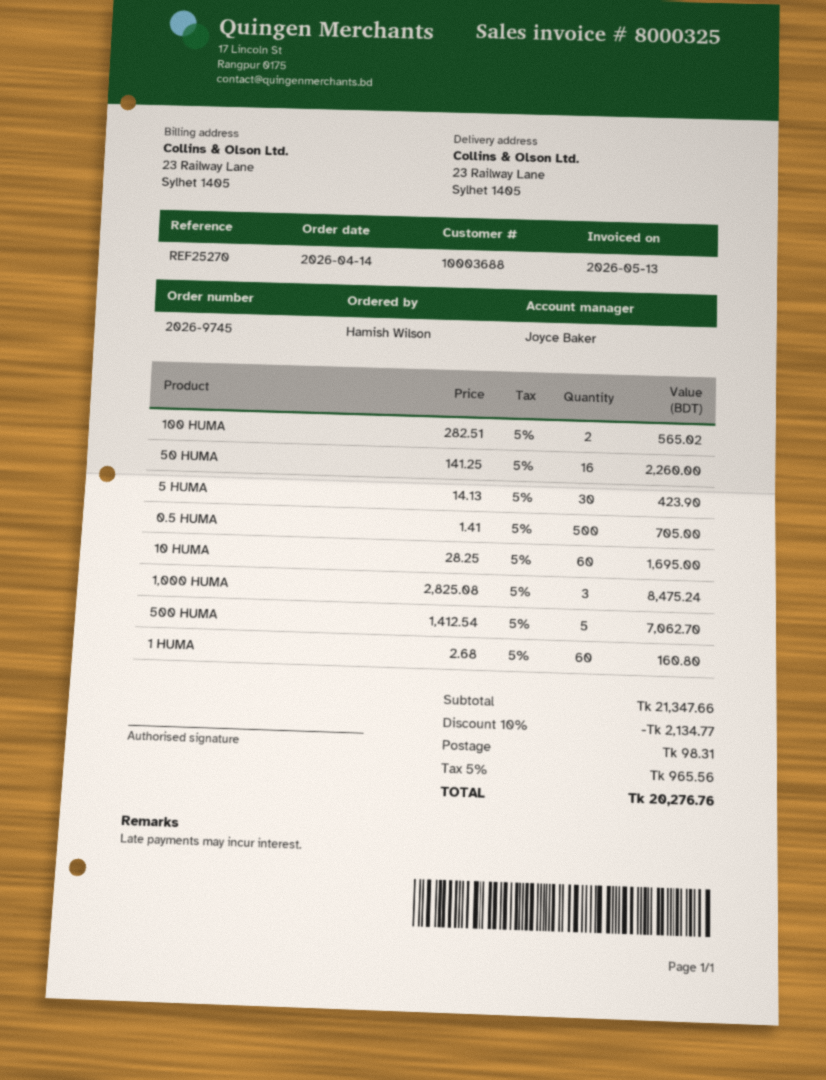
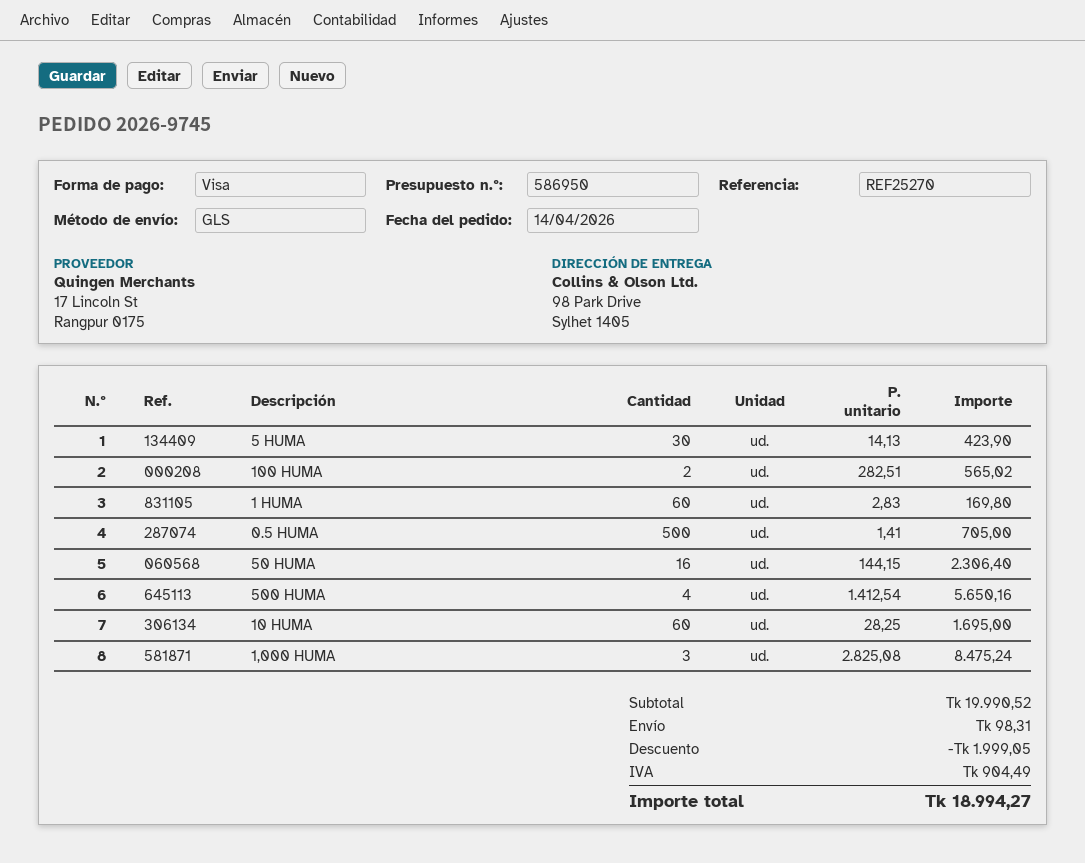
ship to: 23 Railway Lane, Sylhet 1405 -> 98 Park Drive, Sylhet 1405
50 HUMA: 16 x 141.25 = 2260.00 -> 16 x 144.15 = 2306.40
500 HUMA: 5 x 1412.54 = 7062.70 -> 4 x 1412.54 = 5650.16
1 HUMA: 60 x 2.68 = 160.80 -> 60 x 2.83 = 169.80
subtotal: 21347.66 -> 19990.52
discount: 2134.77 -> 1999.05
tax: 965.56 -> 904.49
total: 20276.76 -> 18994.27

